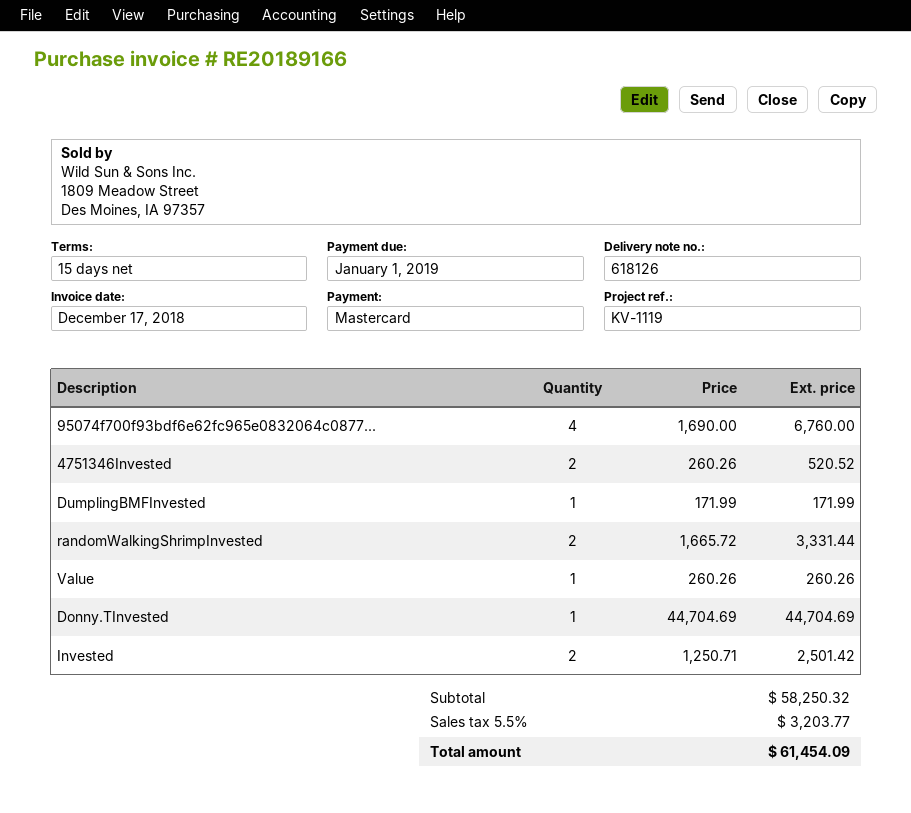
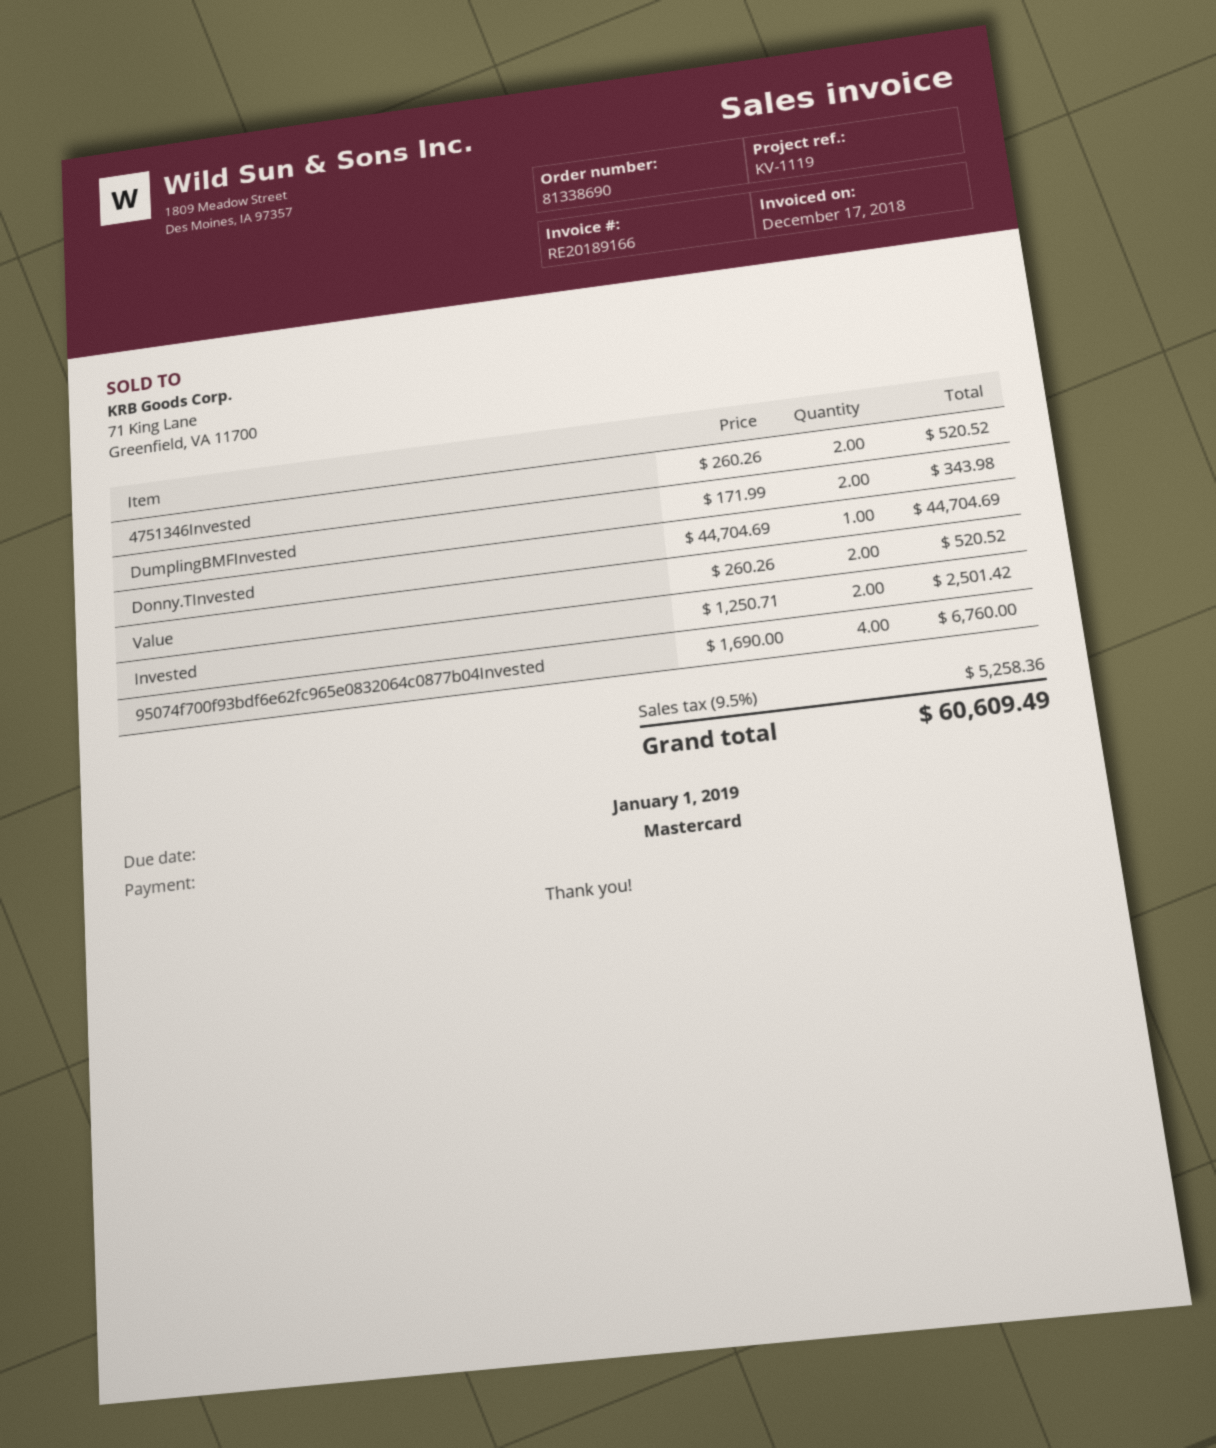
DumplingBMFInvested: 1 x 171.99 = 171.99 -> 2 x 171.99 = 343.98
randomWalkingShrimpInvested: 2 x 1665.72 = 3331.44 -> none
Value: 1 x 260.26 = 260.26 -> 2 x 260.26 = 520.52
tax: 5.5% = 3203.77 -> 9.5% = 5258.36
total: 61454.09 -> 60609.49

